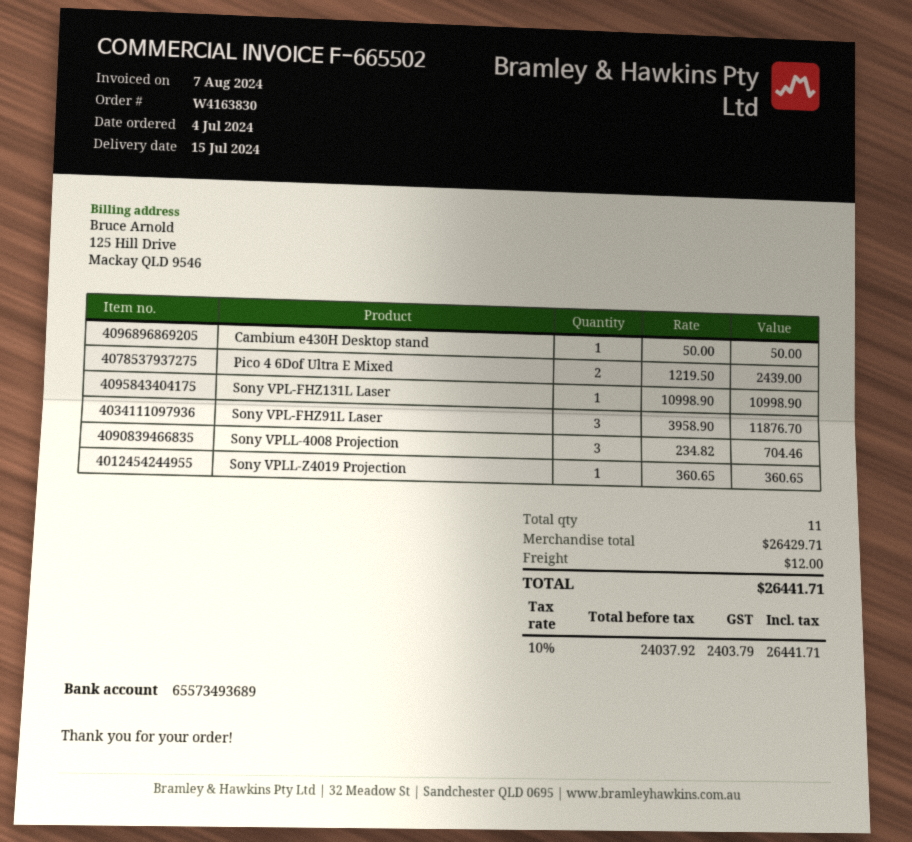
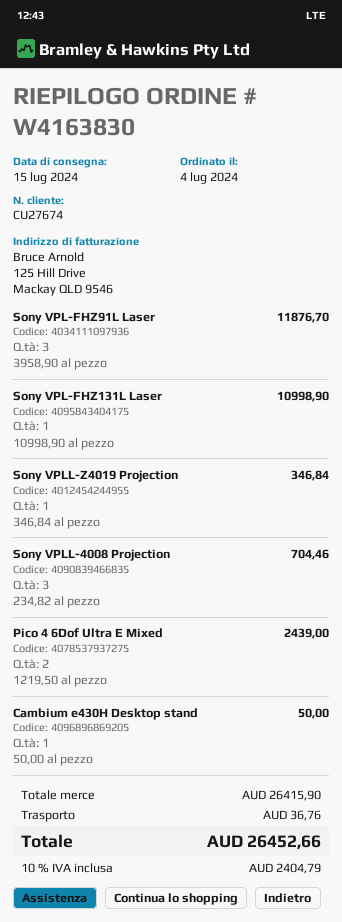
Sony VPLL-Z4019 Projection: 1 x 360.65 = 360.65 -> 1 x 346.84 = 346.84
subtotal: 26429.71 -> 26415.90
shipping: 12.00 -> 36.76
tax: 10% = 2403.79 -> 10% = 2404.79
total: 26441.71 -> 26452.66

